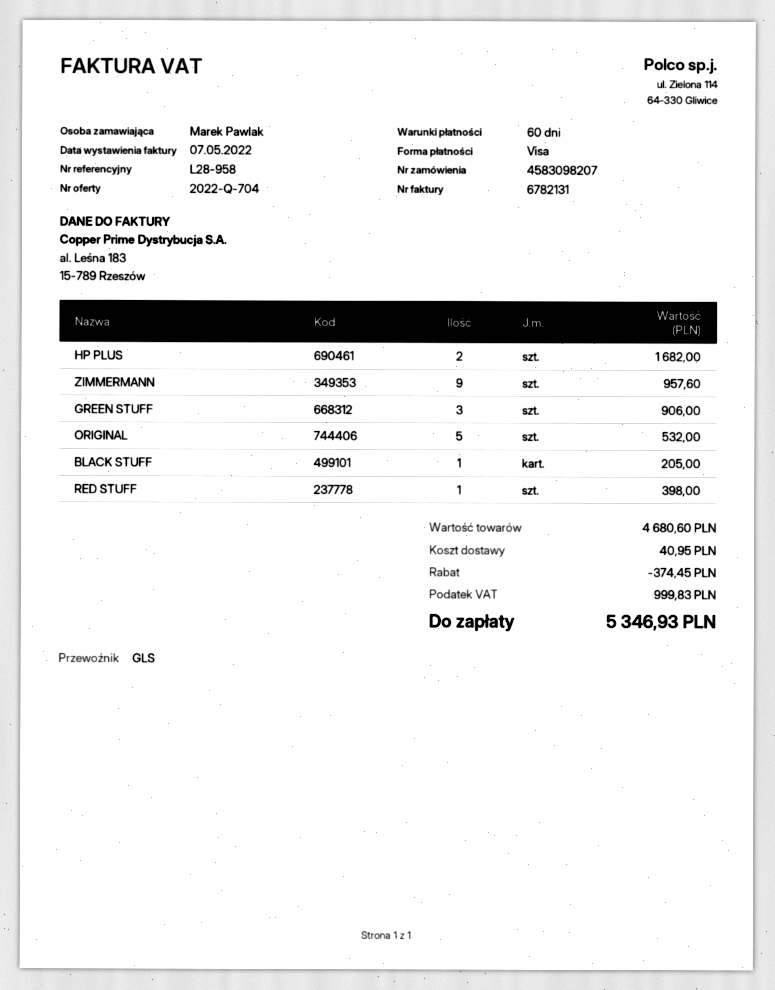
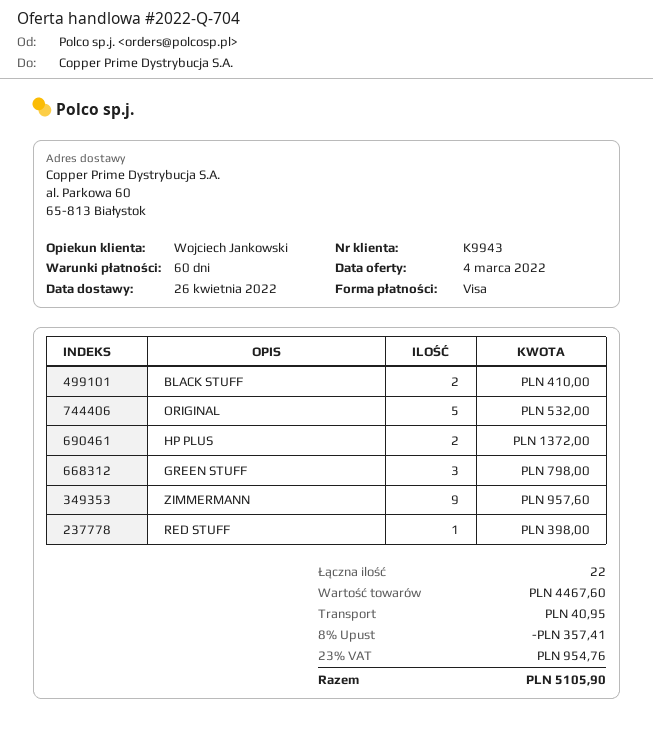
HP PLUS: 2 for 1682.00 -> 2 for 1372.00
GREEN STUFF: 3 for 906.00 -> 3 for 798.00
BLACK STUFF: 1 for 205.00 -> 2 for 410.00
subtotal: 4680.60 -> 4467.60
discount: 374.45 -> 357.41
tax: 999.83 -> 954.76
total: 5346.93 -> 5105.90

